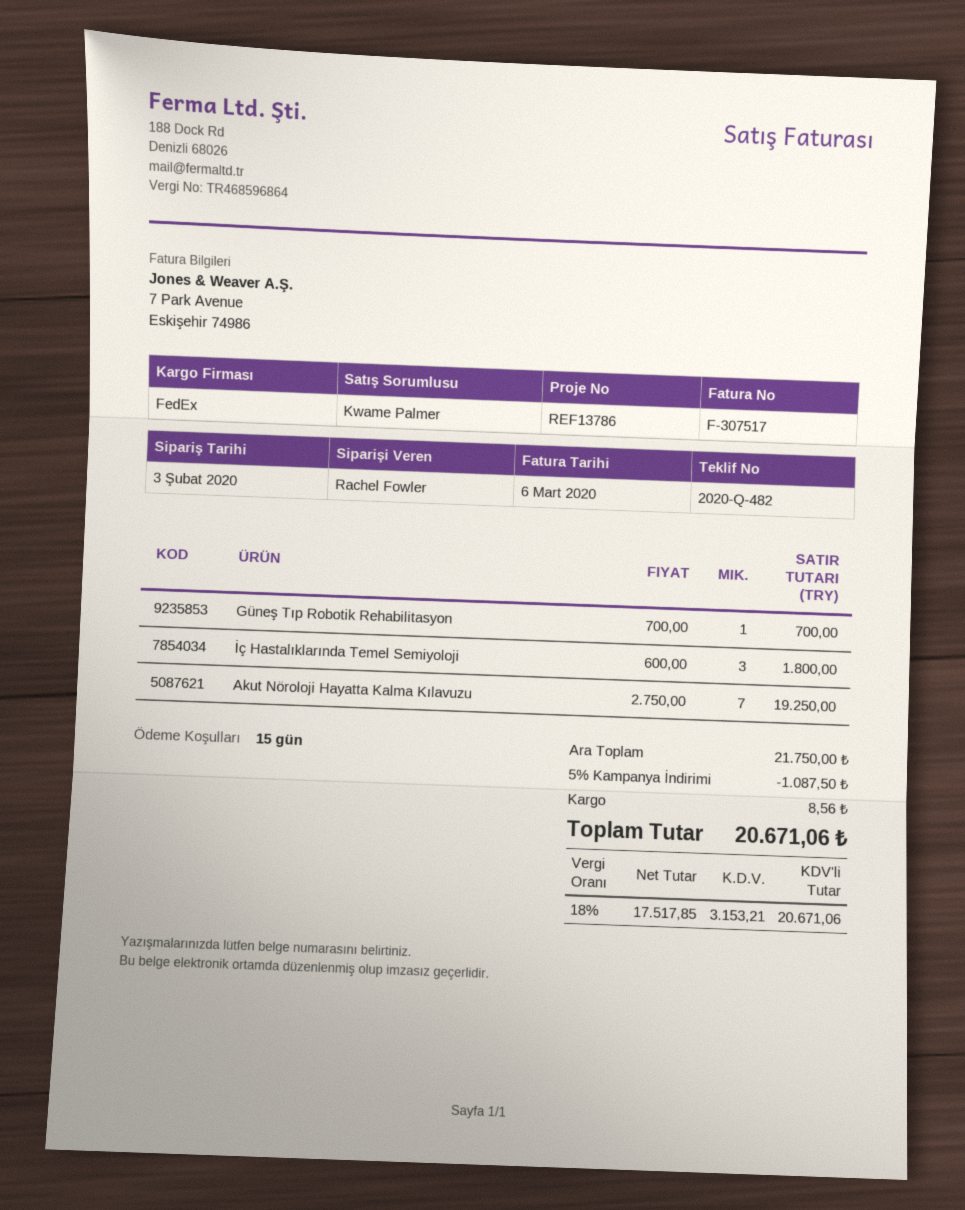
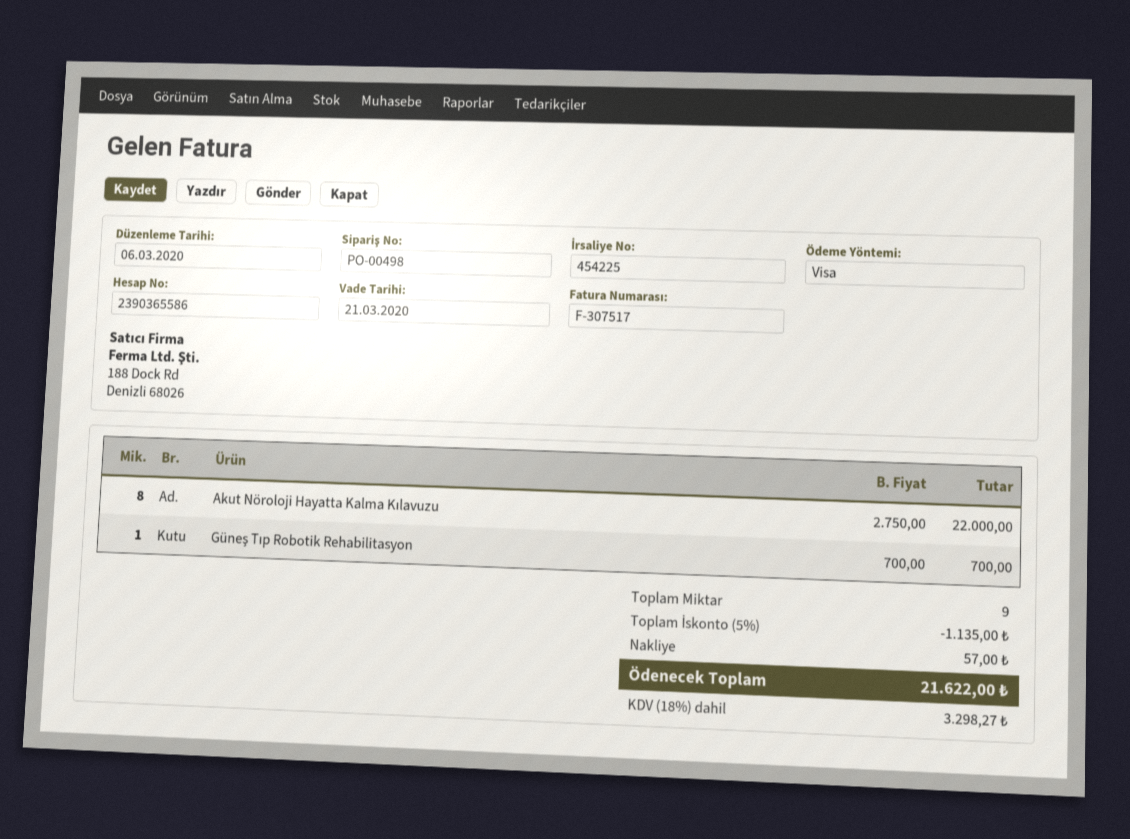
İç Hastalıklarında Temel Semiyoloji: 3 x 600.00 = 1800.00 -> none
Akut Nöroloji Hayatta Kalma Kılavuzu: 7 x 2750.00 = 19250.00 -> 8 x 2750.00 = 22000.00
discount: 5% = 1087.50 -> 5% = 1135.00
shipping: 8.56 -> 57.00
tax: 18% = 3153.21 -> 18% = 3298.27
total: 20671.06 -> 21622.00

